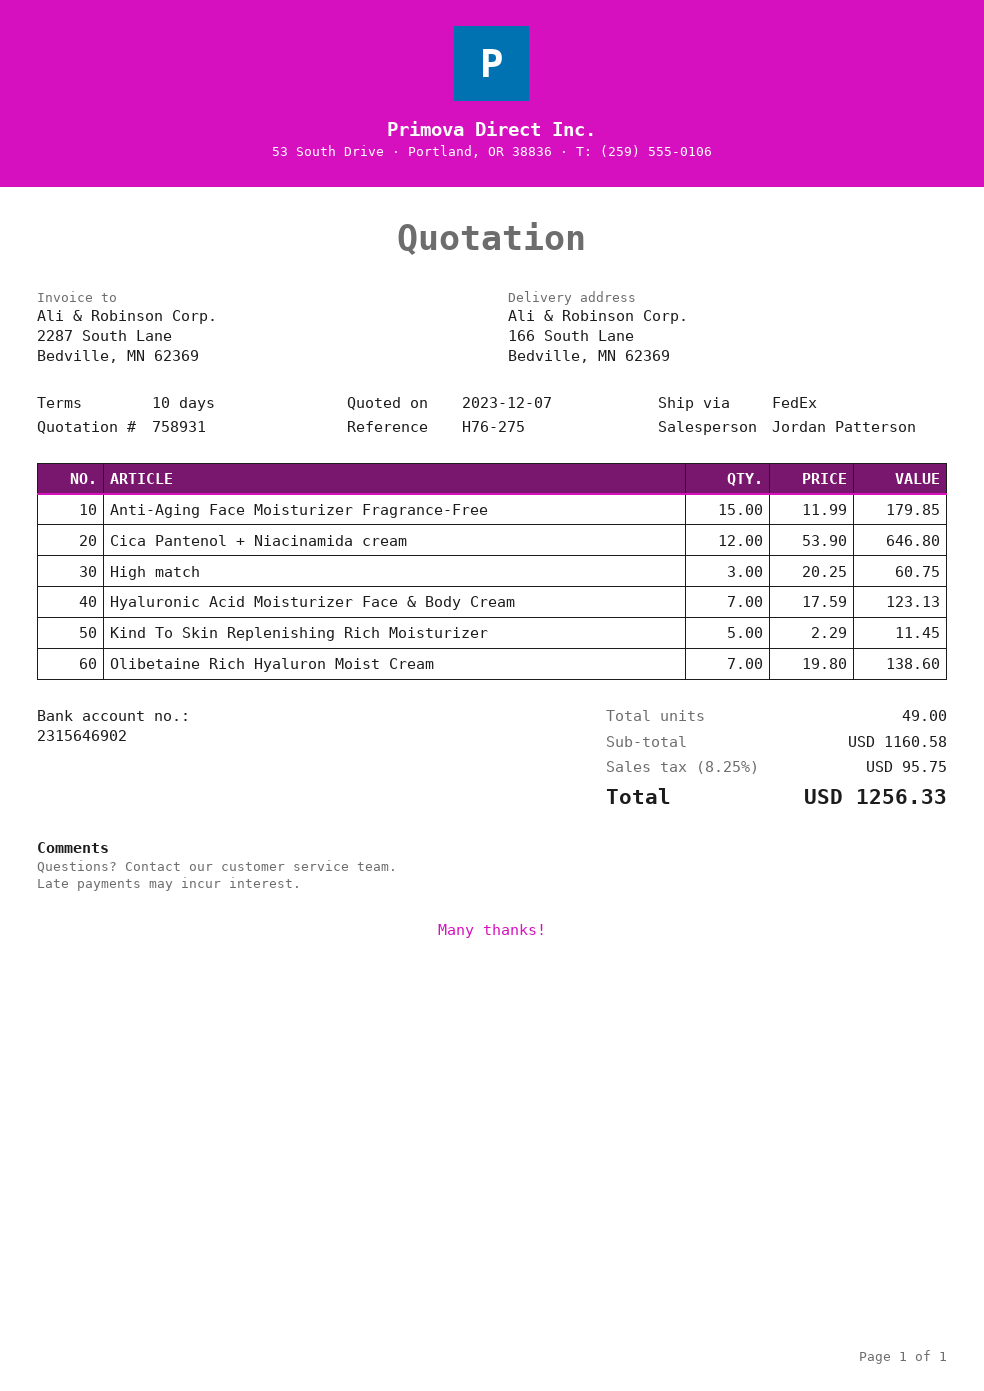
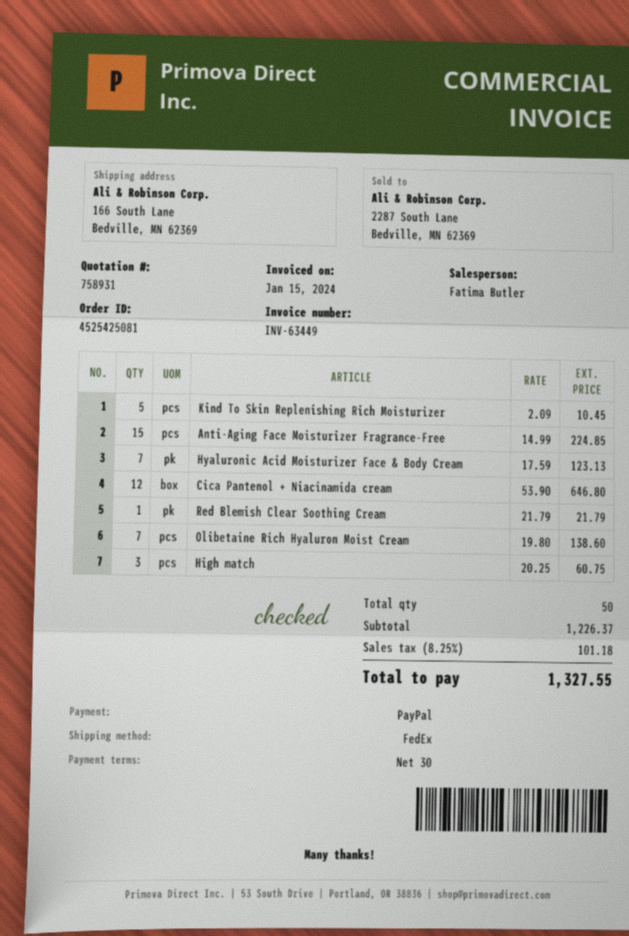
payment terms: 10 days -> 30 days
sales rep: Jordan Patterson -> Fatima Butler
Anti-Aging Face Moisturizer Fragrance-Free: 15 x 11.99 = 179.85 -> 15 x 14.99 = 224.85
Kind To Skin Replenishing Rich Moisturizer: 5 x 2.29 = 11.45 -> 5 x 2.09 = 10.45
Red Blemish Clear Soothing Cream: none -> 1 x 21.79 = 21.79
total quantity: 49 -> 50
subtotal: 1160.58 -> 1226.37
tax: 8.25% = 95.75 -> 8.25% = 101.18
total: 1256.33 -> 1327.55

